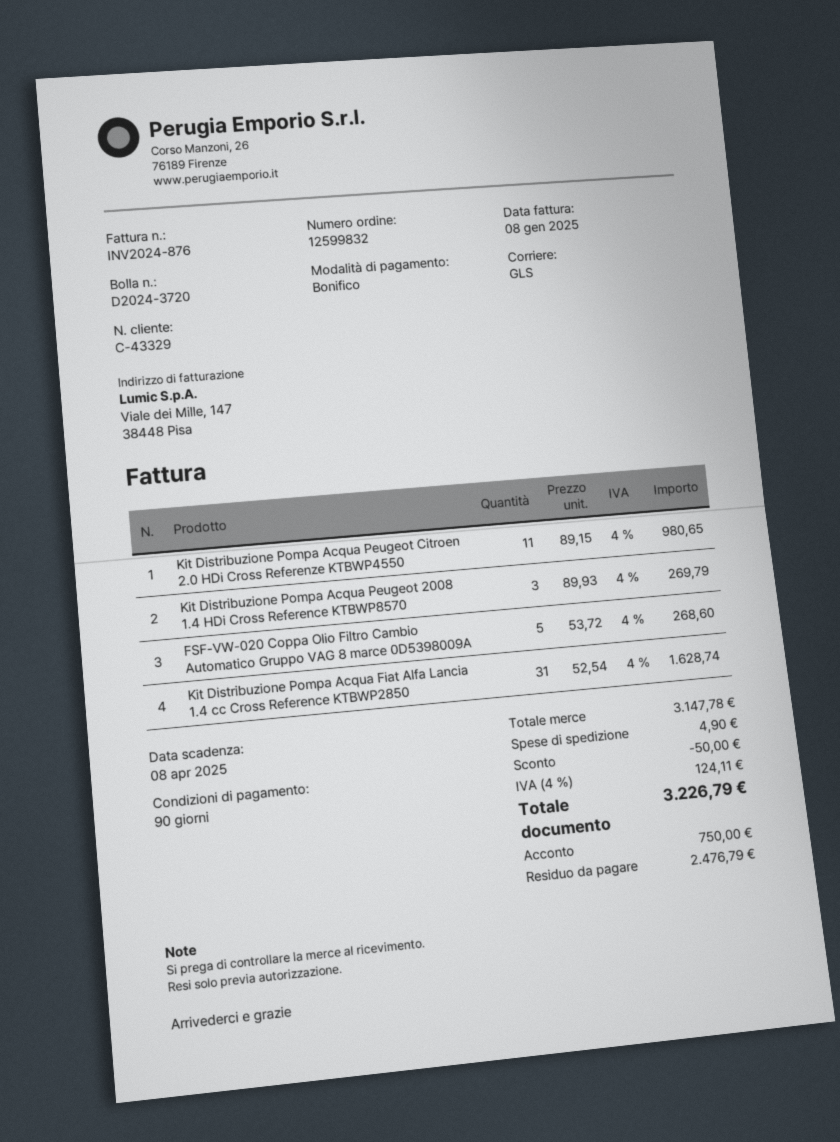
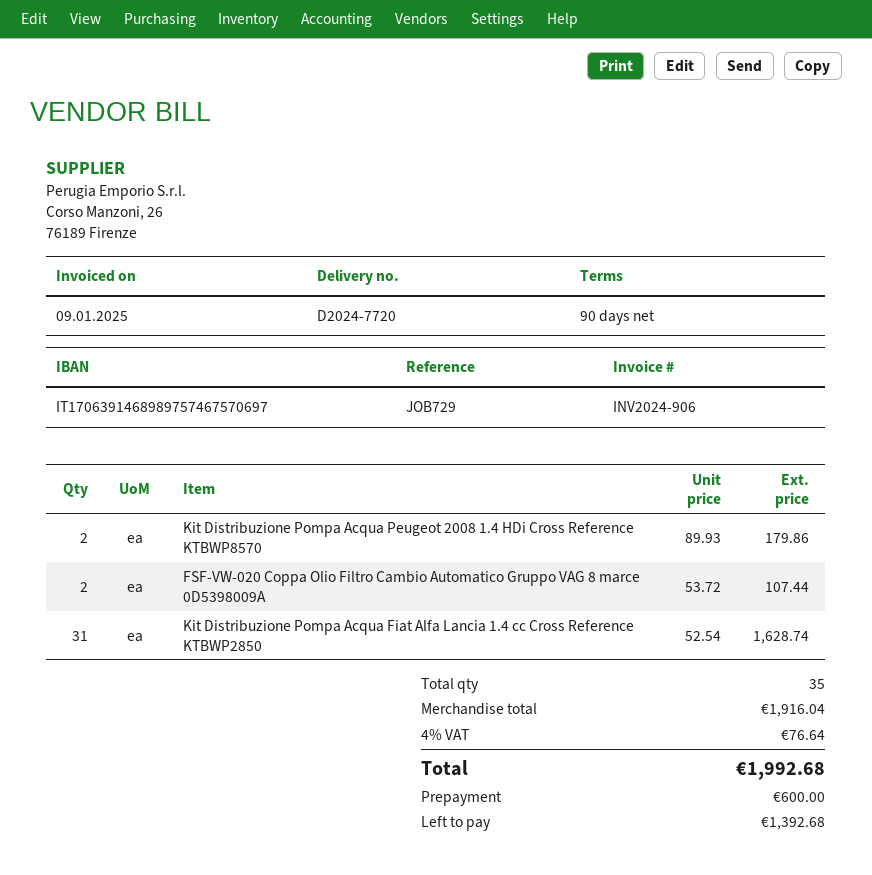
delivery note number: D2024-3720 -> D2024-7720
invoice number: INV2024-876 -> INV2024-906
invoice date: 2025-01-08 -> 2025-01-09
Kit Distribuzione Pompa Acqua Peugeot Citroen 2.0 HDi Cross Referenze KTBWP4550: 11 x 89.15 = 980.65 -> none
Kit Distribuzione Pompa Acqua Peugeot 2008 1.4 HDi Cross Reference KTBWP8570: 3 x 89.93 = 269.79 -> 2 x 89.93 = 179.86
FSF-VW-020 Coppa Olio Filtro Cambio Automatico Gruppo VAG 8 marce 0D5398009A: 5 x 53.72 = 268.60 -> 2 x 53.72 = 107.44
subtotal: 3147.78 -> 1916.04
discount: 50.00 -> none
shipping: 4.90 -> none
tax: 4% = 124.11 -> 4% = 76.64
total: 3226.79 -> 1992.68
deposit: 750.00 -> 600.00
balance: 2476.79 -> 1392.68

